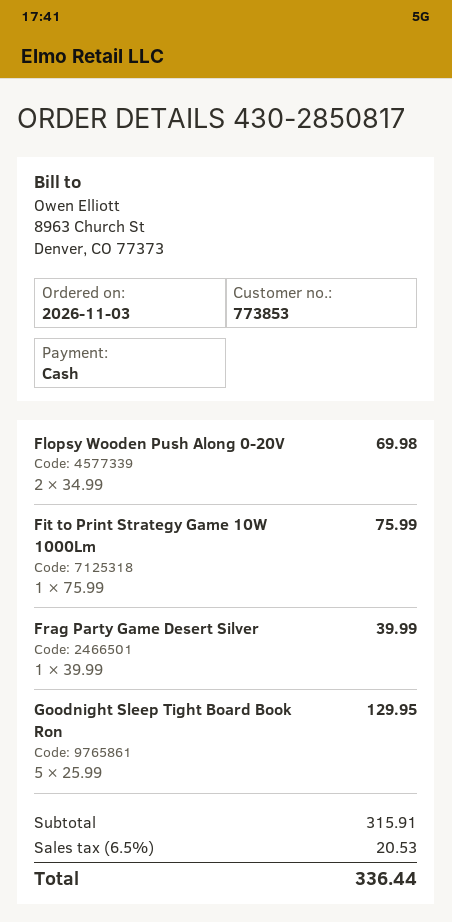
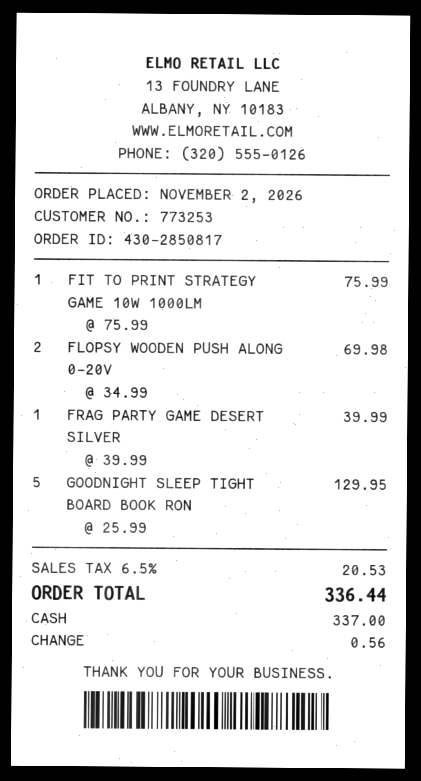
order date: 2026-11-03 -> 2026-11-02
customer number: 773853 -> 773253

